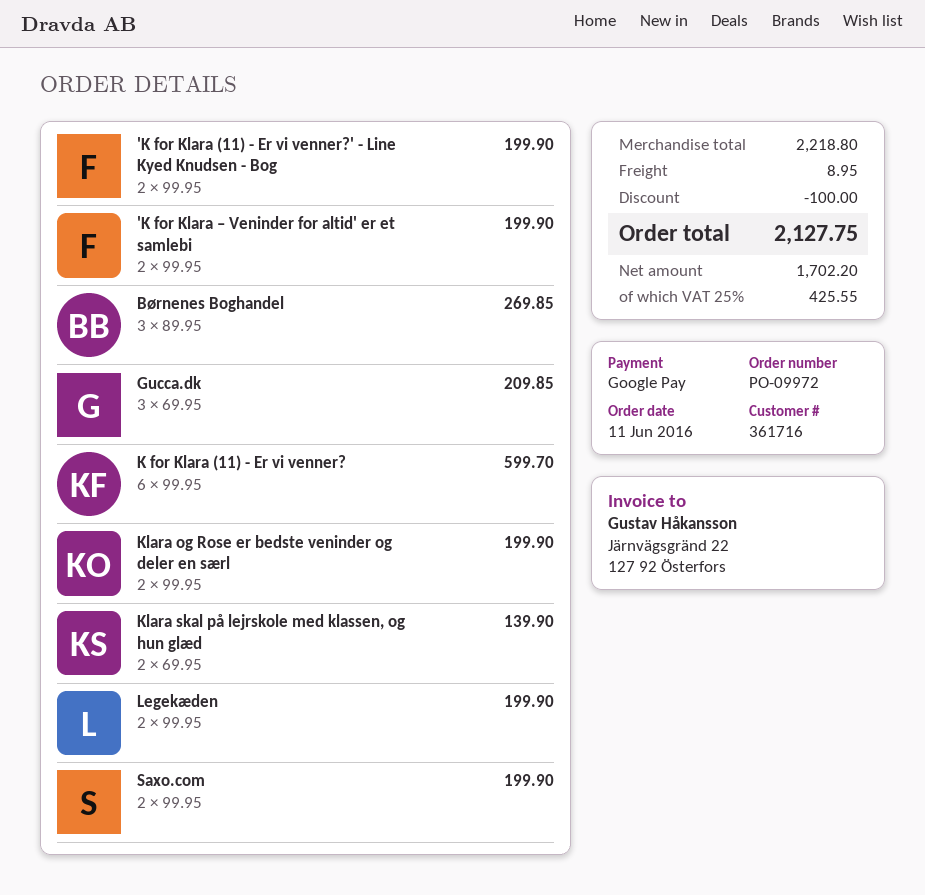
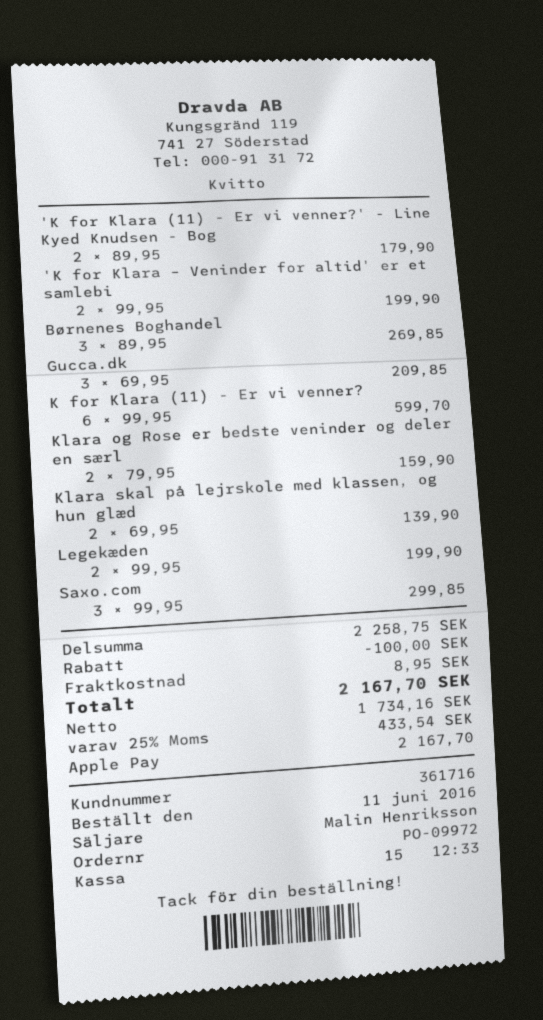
payment method: Google Pay -> Apple Pay
'K for Klara (11) - Er vi venner?' - Line Kyed Knudsen - Bog: 2 x 99.95 = 199.90 -> 2 x 89.95 = 179.90
Klara og Rose er bedste veninder og deler en særl: 2 x 99.95 = 199.90 -> 2 x 79.95 = 159.90
Saxo.com: 2 x 99.95 = 199.90 -> 3 x 99.95 = 299.85
subtotal: 2218.80 -> 2258.75
net: 1702.20 -> 1734.16
tax: 25% = 425.55 -> 25% = 433.54
total: 2127.75 -> 2167.70

